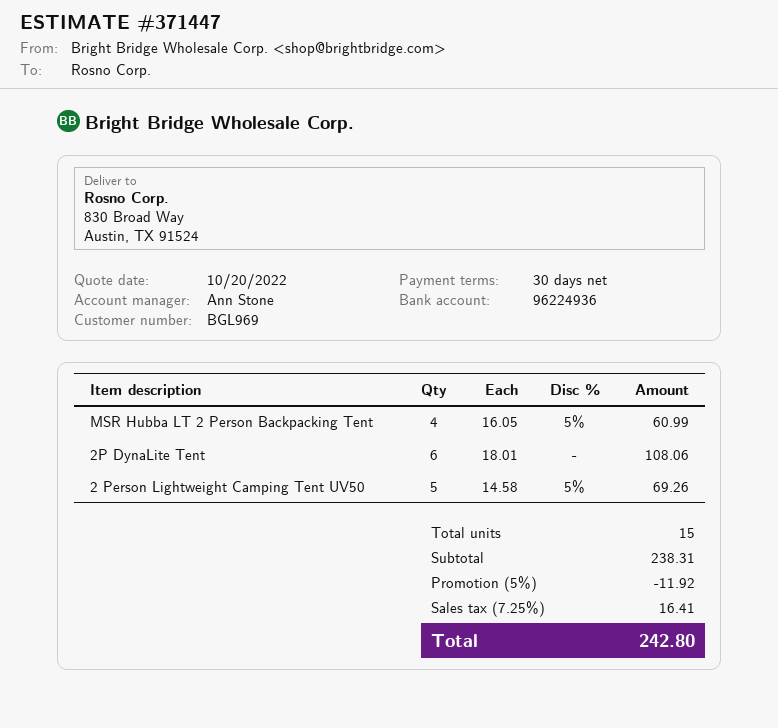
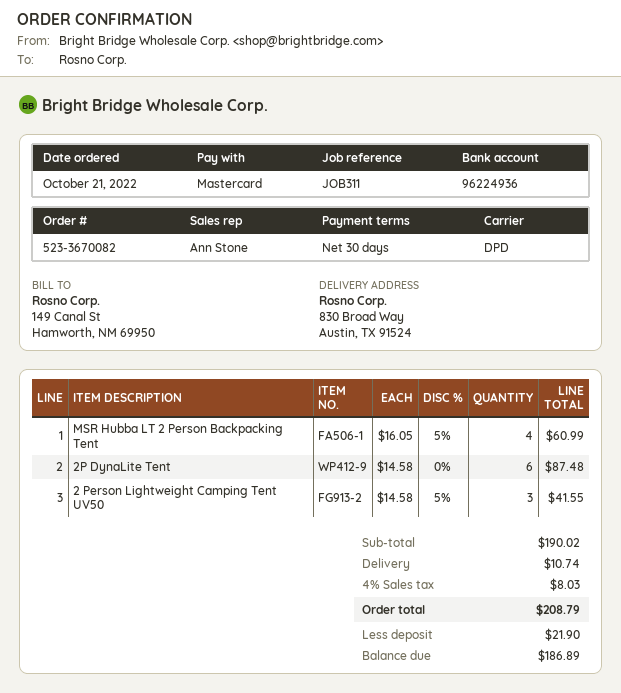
2P DynaLite Tent: 6 x 18.01 = 108.06 -> 6 x 14.58 = 87.48
2 Person Lightweight Camping Tent UV50: 5 x 14.58 - 5% = 69.26 -> 3 x 14.58 - 5% = 41.55
subtotal: 238.31 -> 190.02
discount: 5% = 11.92 -> none
shipping: none -> 10.74
tax: 7.25% = 16.41 -> 4% = 8.03
total: 242.80 -> 208.79

